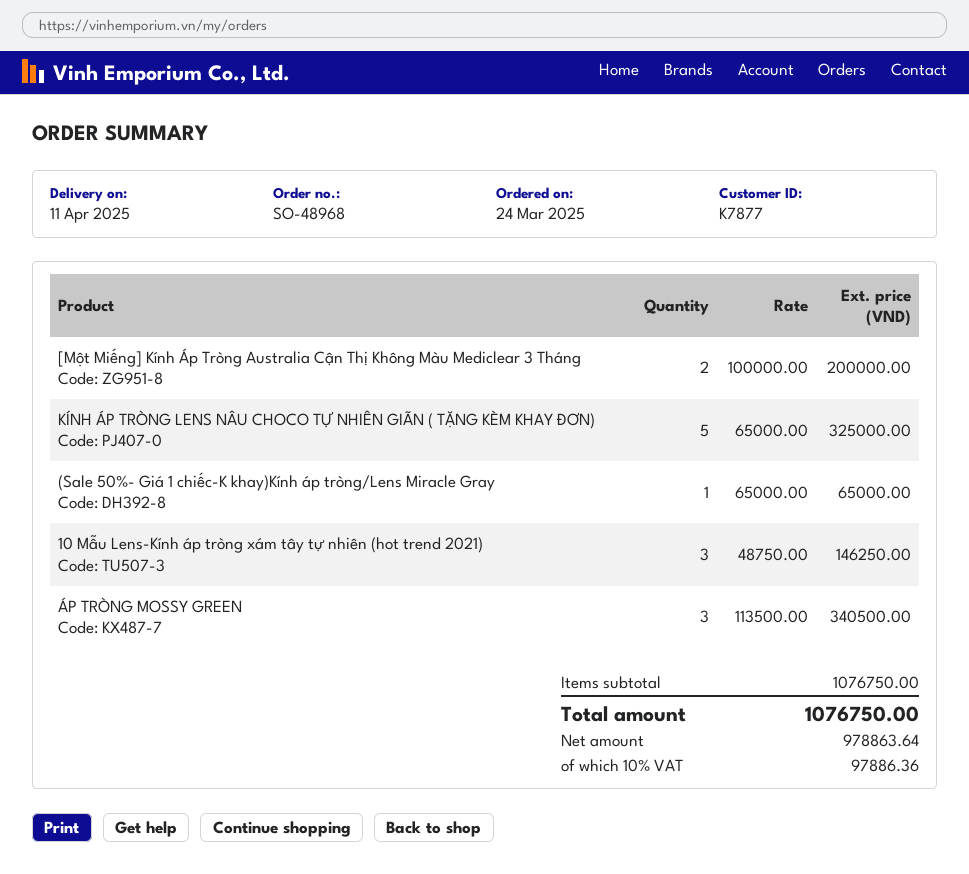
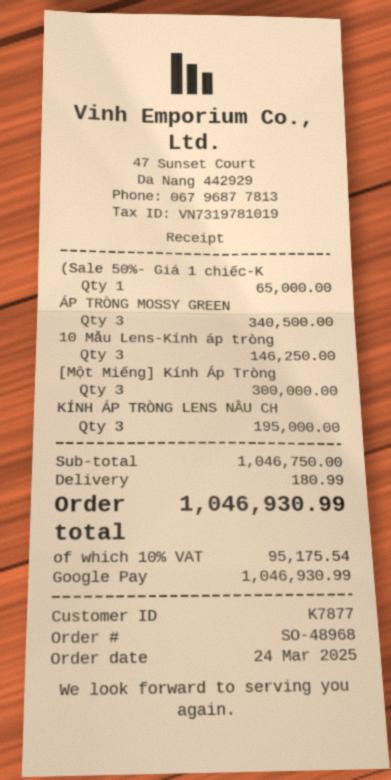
[Một Miếng] Kính Áp Tròng Australia Cận Thị Không Màu Mediclear 3 Tháng: 2 for 200000.00 -> 3 for 300000.00
KÍNH ÁP TRÒNG LENS NÂU CHOCO TỰ NHIÊN GIÃN ( TẶNG KÈM KHAY ĐƠN): 5 for 325000.00 -> 3 for 195000.00
subtotal: 1076750.00 -> 1046750.00
shipping: none -> 180.99
tax: 10% = 97886.36 -> 10% = 95175.54
total: 1076750.00 -> 1046930.99

